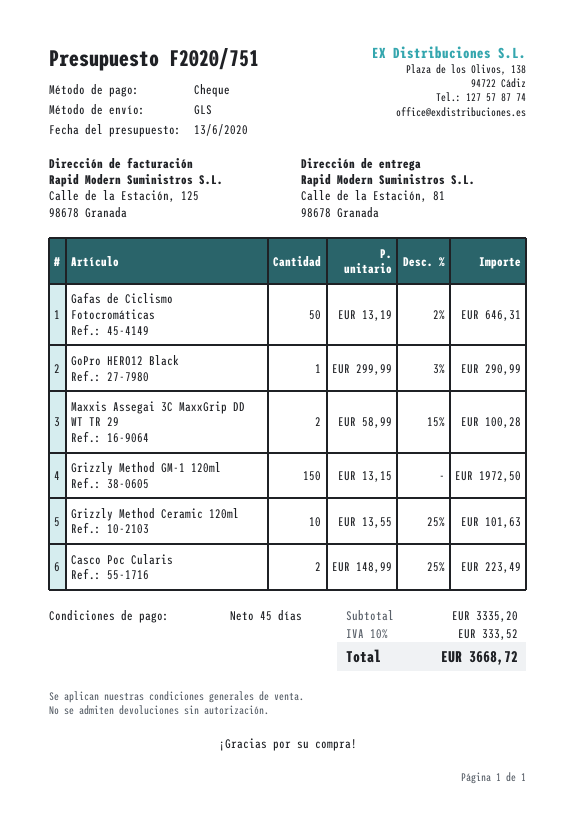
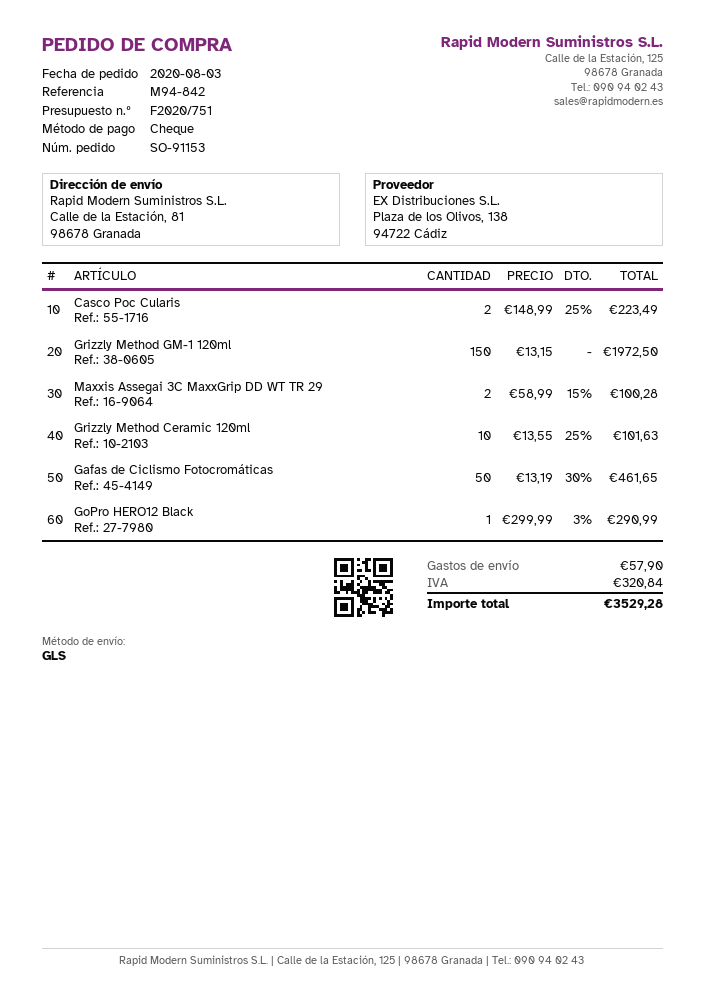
Gafas de Ciclismo Fotocromáticas: 50 x 13.19 - 2% = 646.31 -> 50 x 13.19 - 30% = 461.65
shipping: none -> 57.90
tax: 333.52 -> 320.84
total: 3668.72 -> 3529.28

